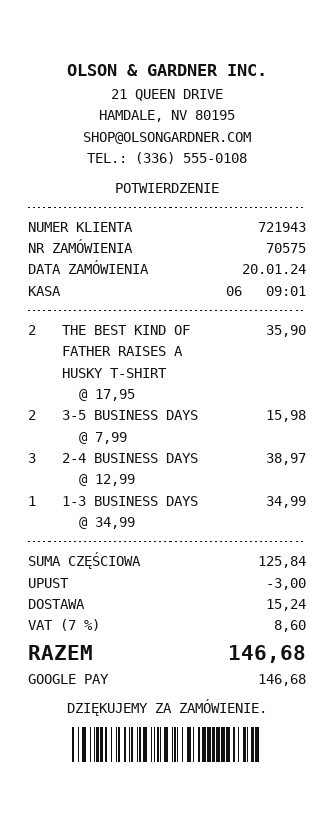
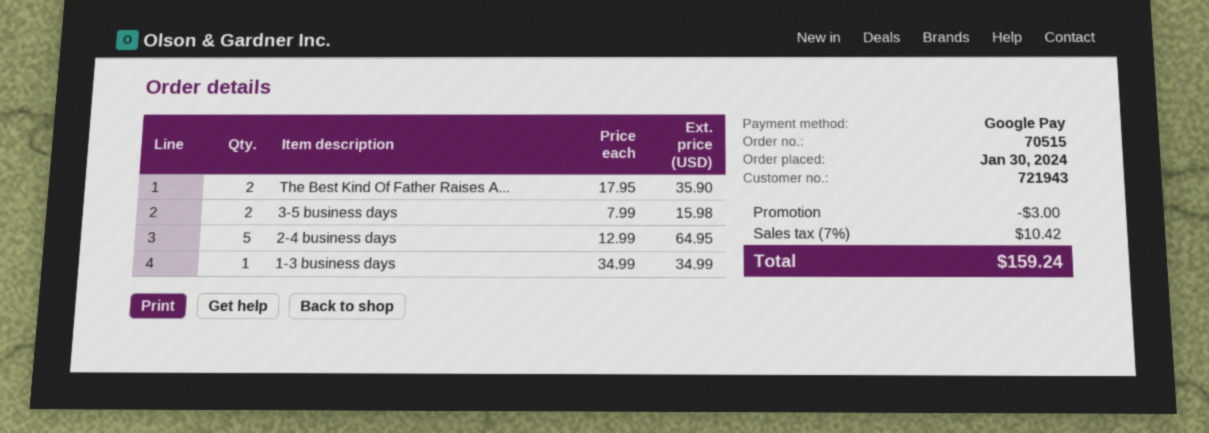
order number: 70575 -> 70515
order date: 2024-01-20 -> 2024-01-30
2-4 BUSINESS DAYS: 3 x 12.99 = 38.97 -> 5 x 12.99 = 64.95
shipping: 15.24 -> none
tax: 7% = 8.60 -> 7% = 10.42
total: 146.68 -> 159.24

